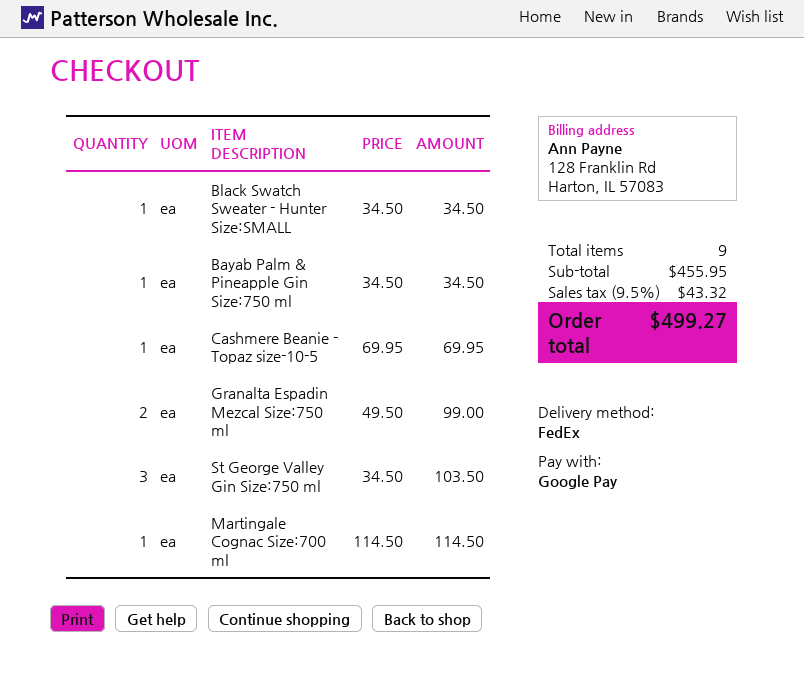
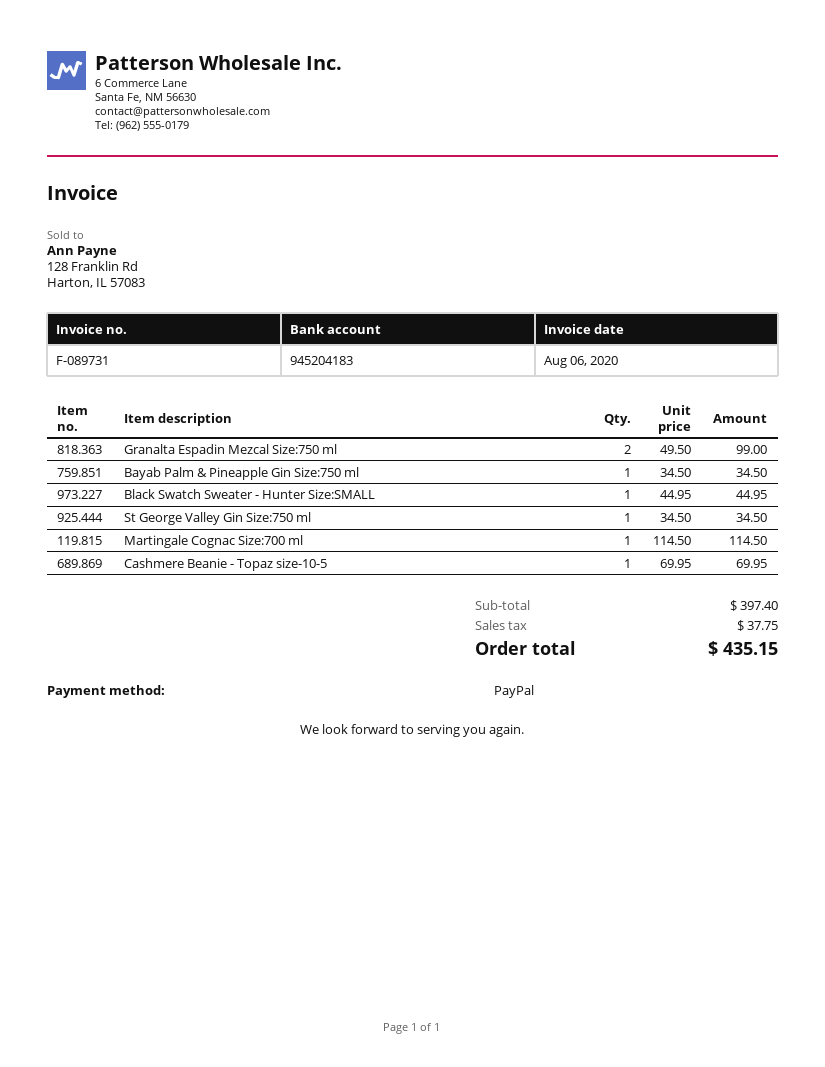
payment method: Google Pay -> PayPal
Black Swatch Sweater - Hunter Size:SMALL: 1 x 34.50 = 34.50 -> 1 x 44.95 = 44.95
St George Valley Gin Size:750 ml: 3 x 34.50 = 103.50 -> 1 x 34.50 = 34.50
subtotal: 455.95 -> 397.40
tax: 43.32 -> 37.75
total: 499.27 -> 435.15

